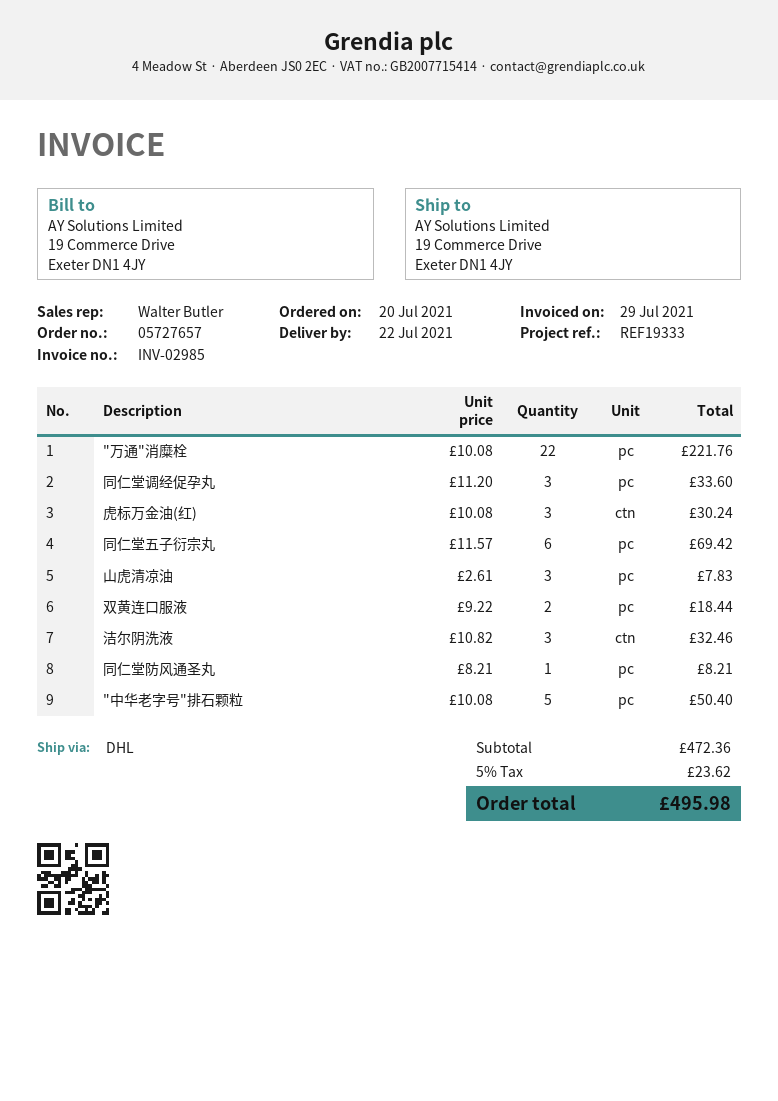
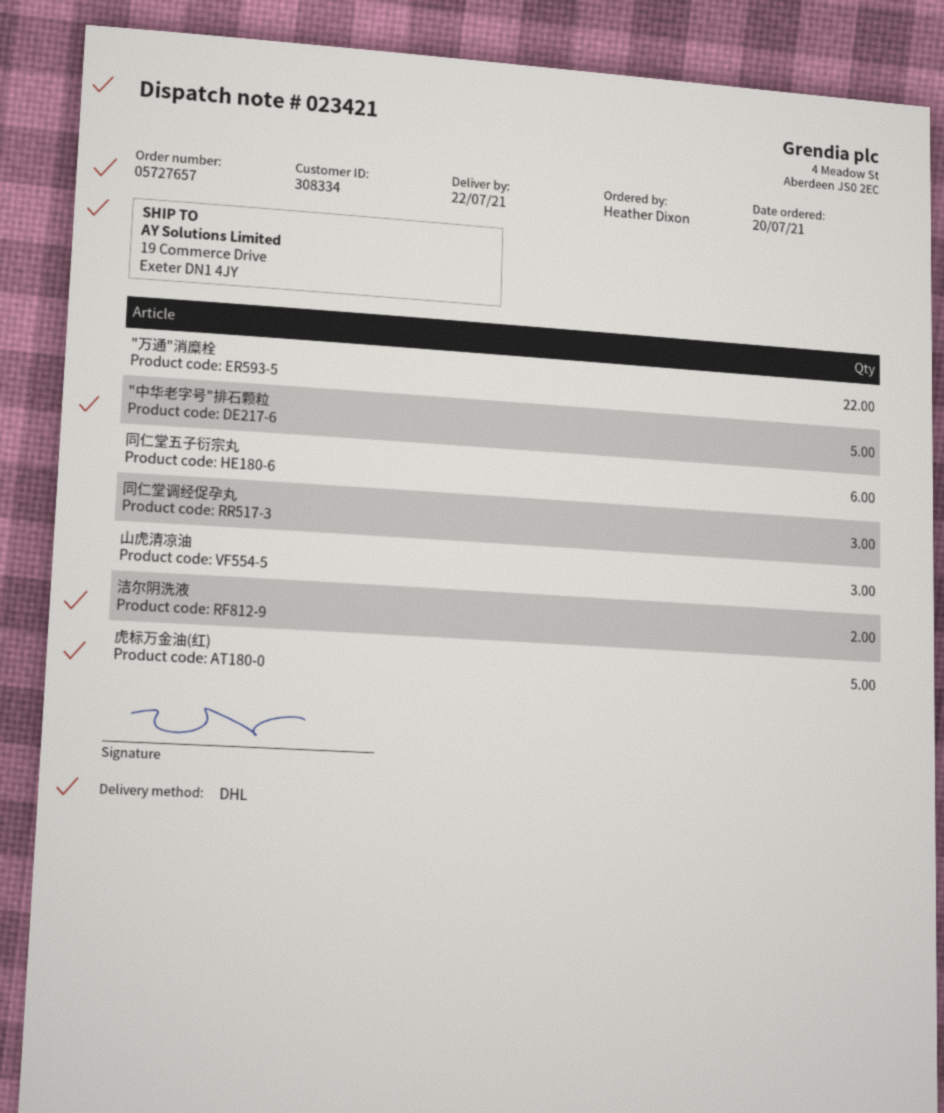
虎标万金油(红): 3 -> 5
双黄连口服液: 2 -> none
洁尔阴洗液: 3 -> 2
同仁堂防风通圣丸: 1 -> none

